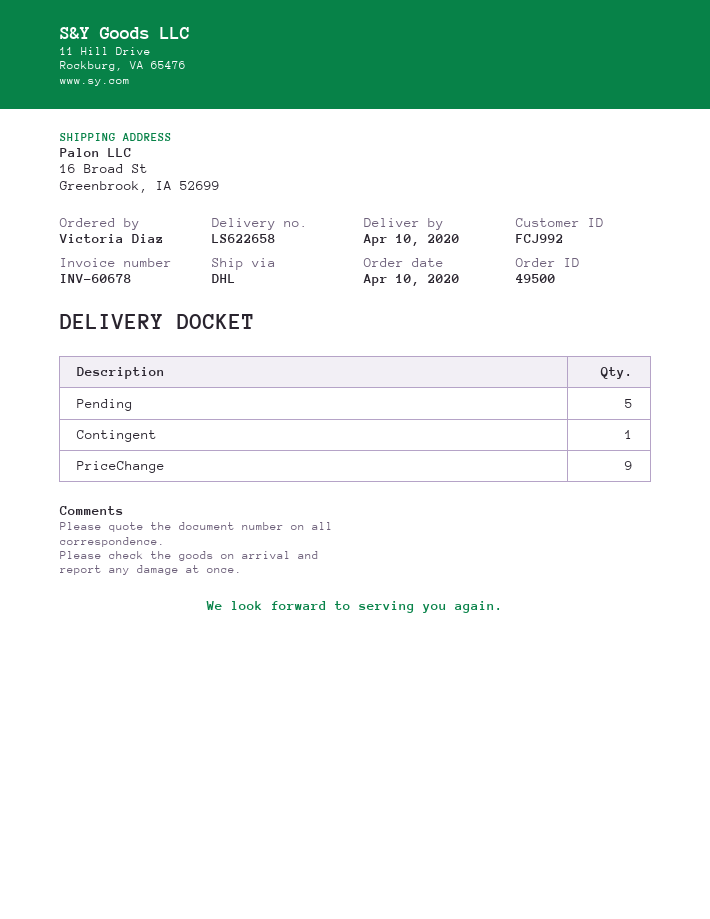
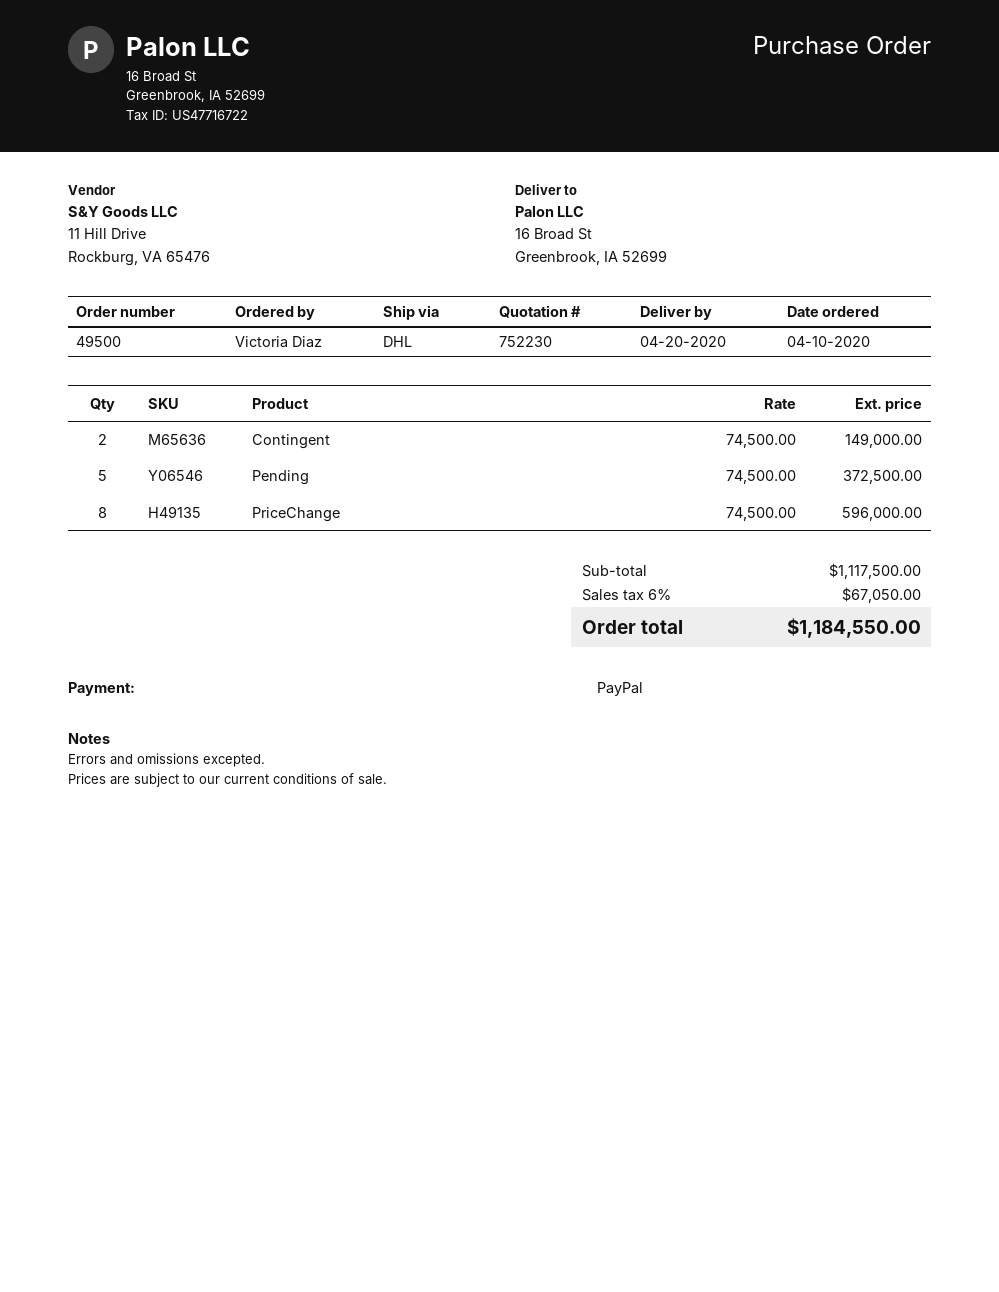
delivery date: 2020-04-10 -> 2020-04-20
Contingent: 1 -> 2
PriceChange: 9 -> 8

